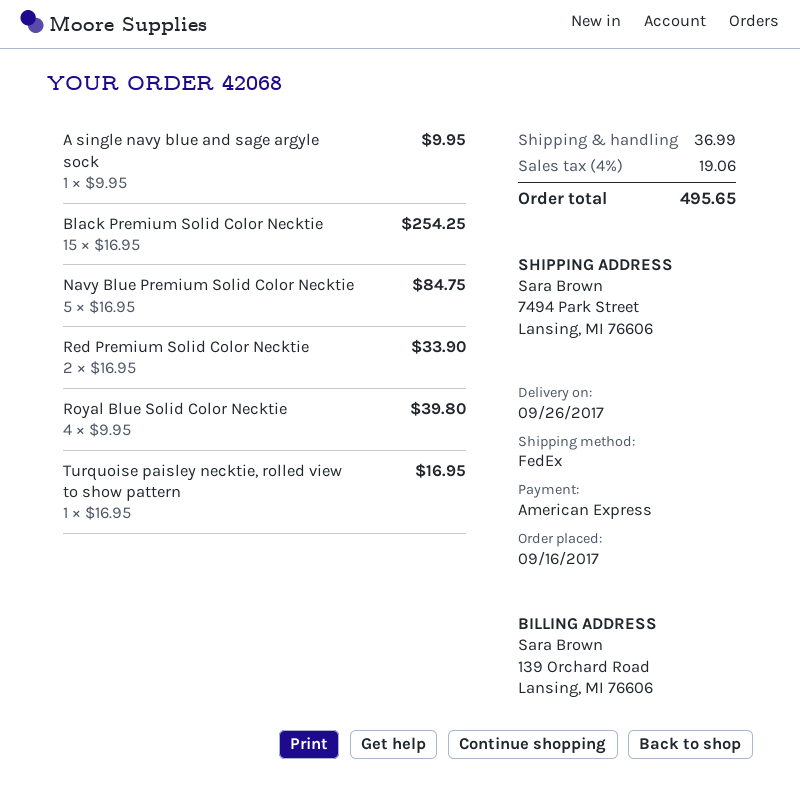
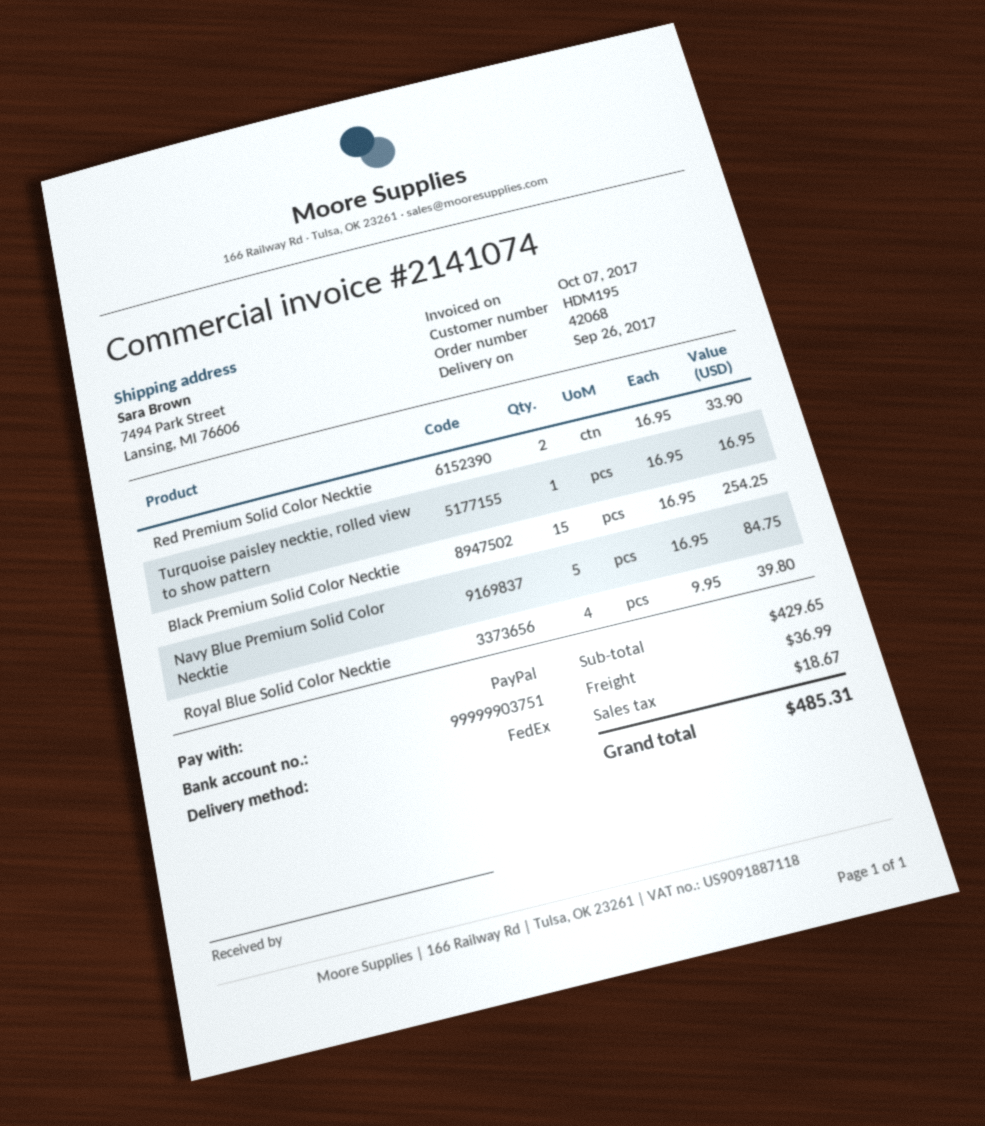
payment method: American Express -> PayPal
A single navy blue and sage argyle sock: 1 x 9.95 = 9.95 -> none
tax: 19.06 -> 18.67
total: 495.65 -> 485.31

